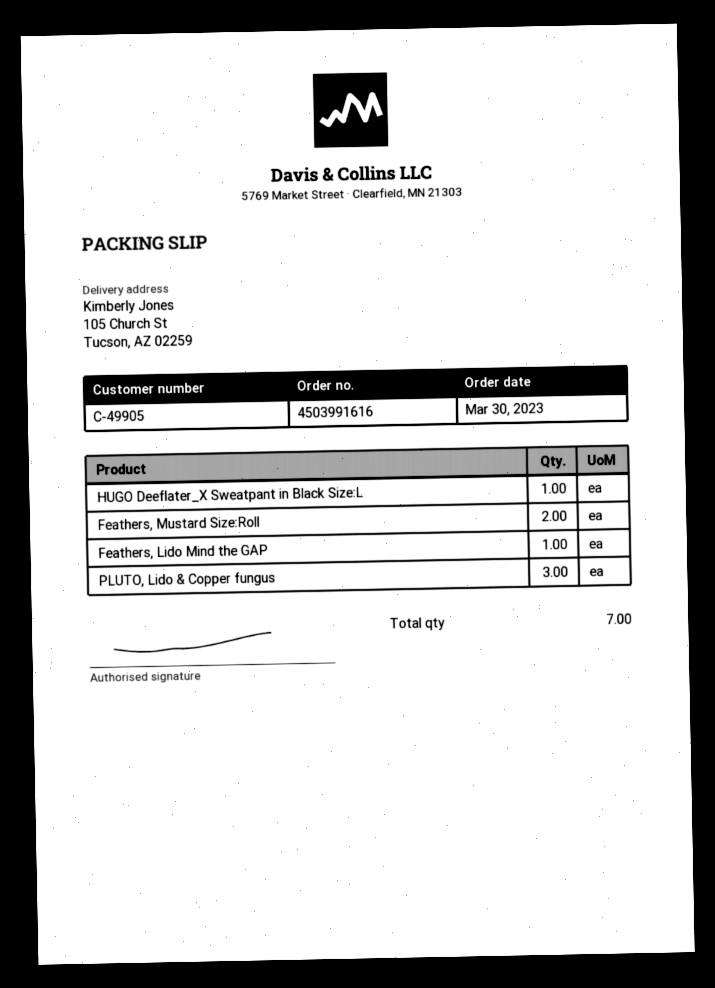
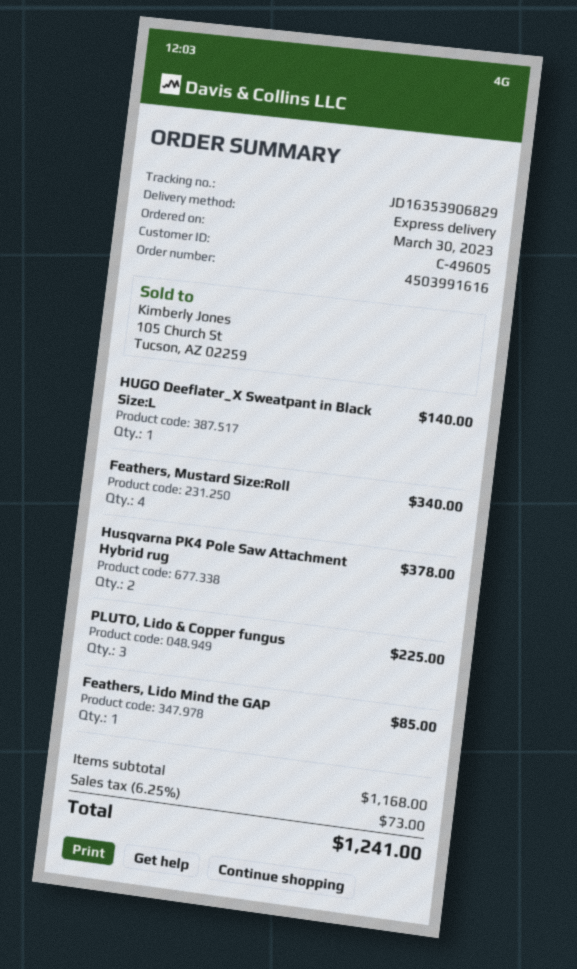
customer number: C-49905 -> C-49605
Feathers, Mustard Size:Roll: 2 -> 4
Husqvarna PK4 Pole Saw Attachment Hybrid rug: none -> 2

